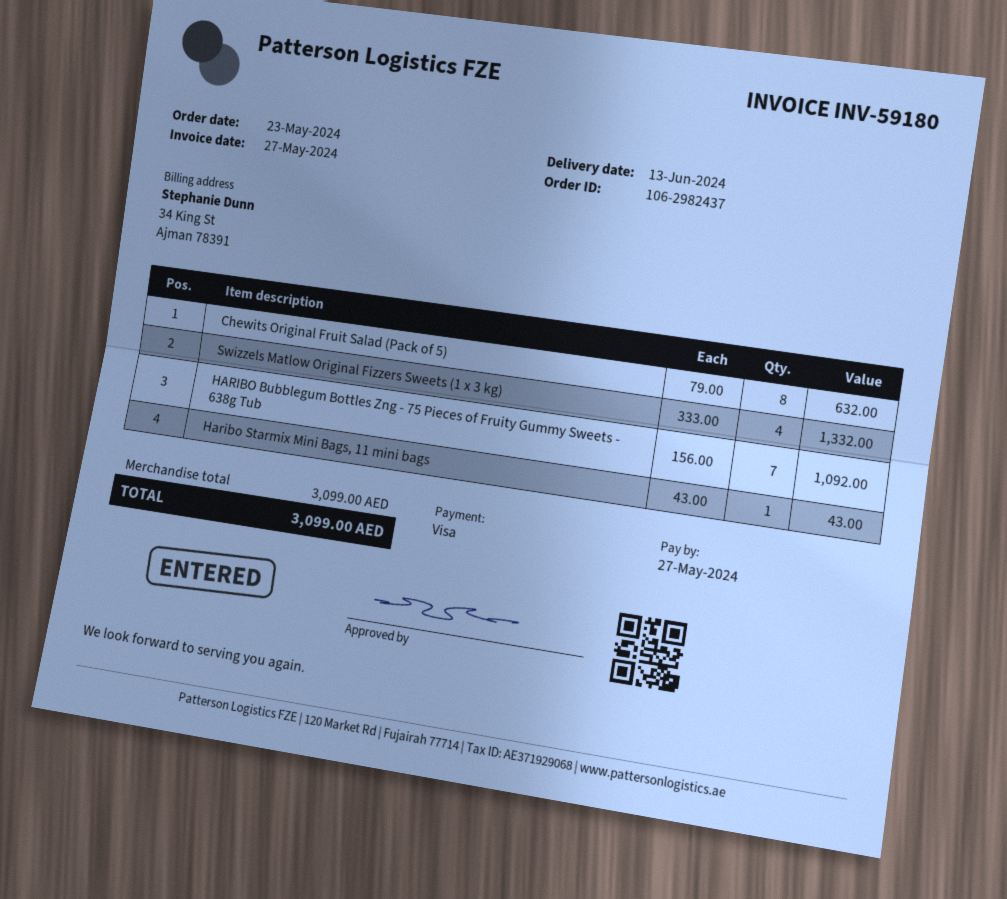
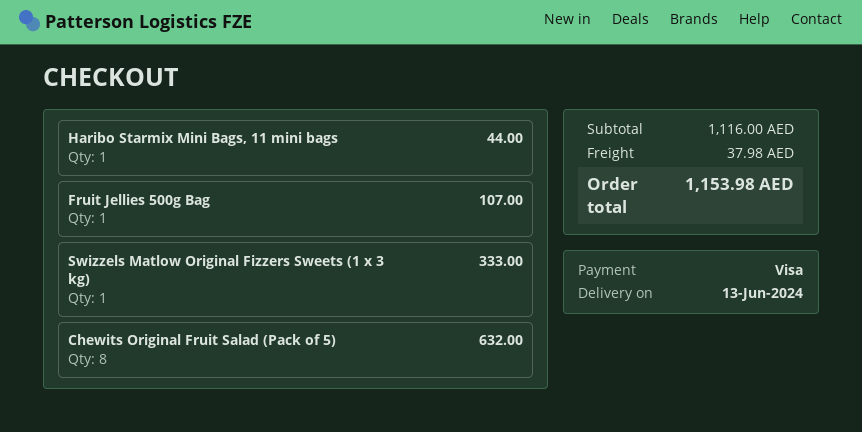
Swizzels Matlow Original Fizzers Sweets (1 x 3 kg): 4 for 1332.00 -> 1 for 333.00
HARIBO Bubblegum Bottles Zng - 75 Pieces of Fruity Gummy Sweets - 638g Tub: 7 for 1092.00 -> none
Haribo Starmix Mini Bags, 11 mini bags: 1 for 43.00 -> 1 for 44.00
Fruit Jellies 500g Bag: none -> 1 for 107.00
subtotal: 3099.00 -> 1116.00
shipping: none -> 37.98
total: 3099.00 -> 1153.98

